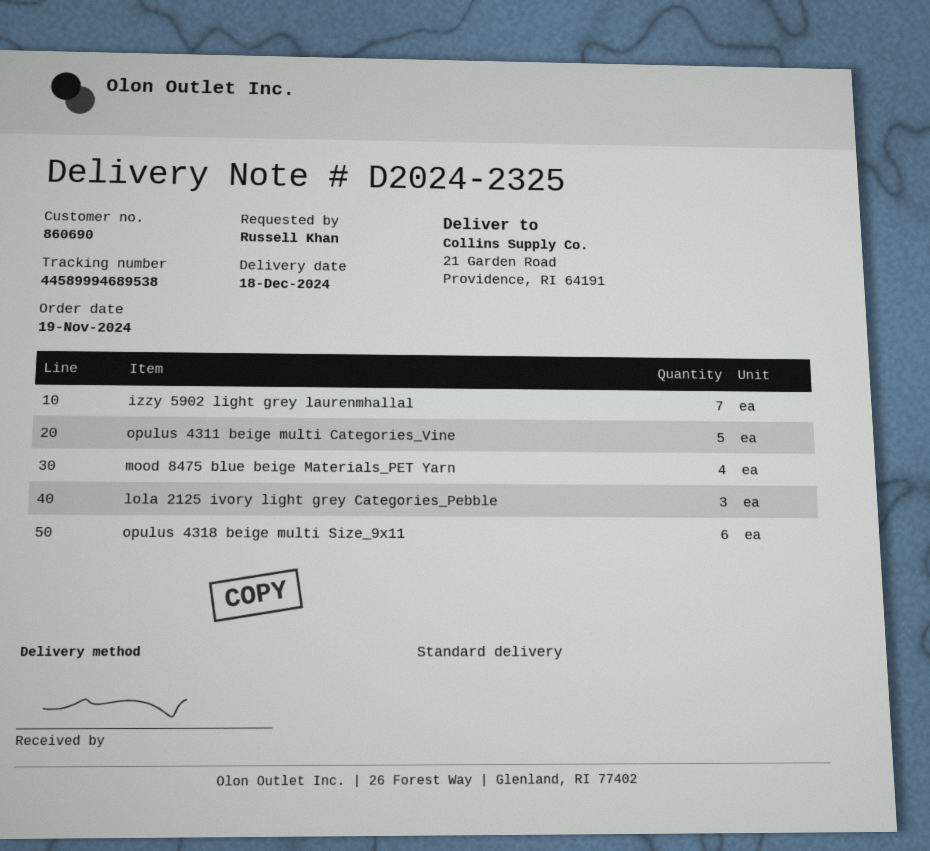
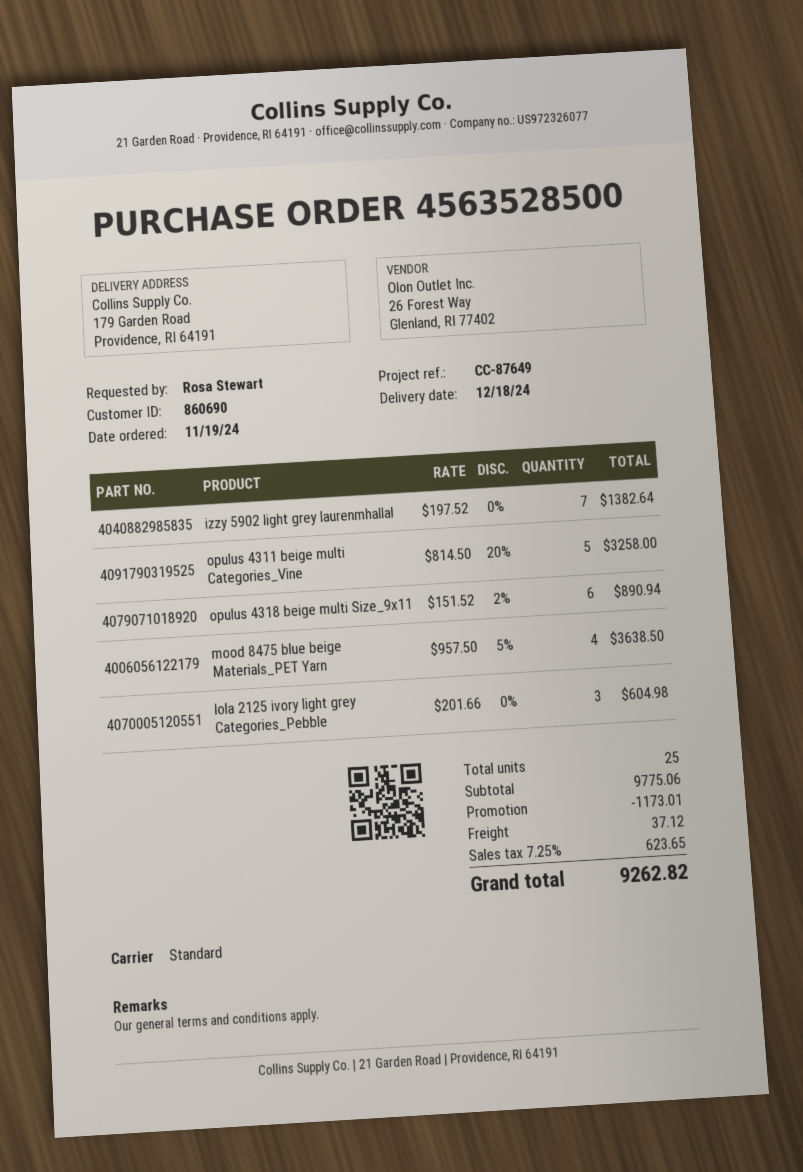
ordered by: Russell Khan -> Rosa Stewart
ship to: 21 Garden Road, Providence, RI 64191 -> 179 Garden Road, Providence, RI 64191

